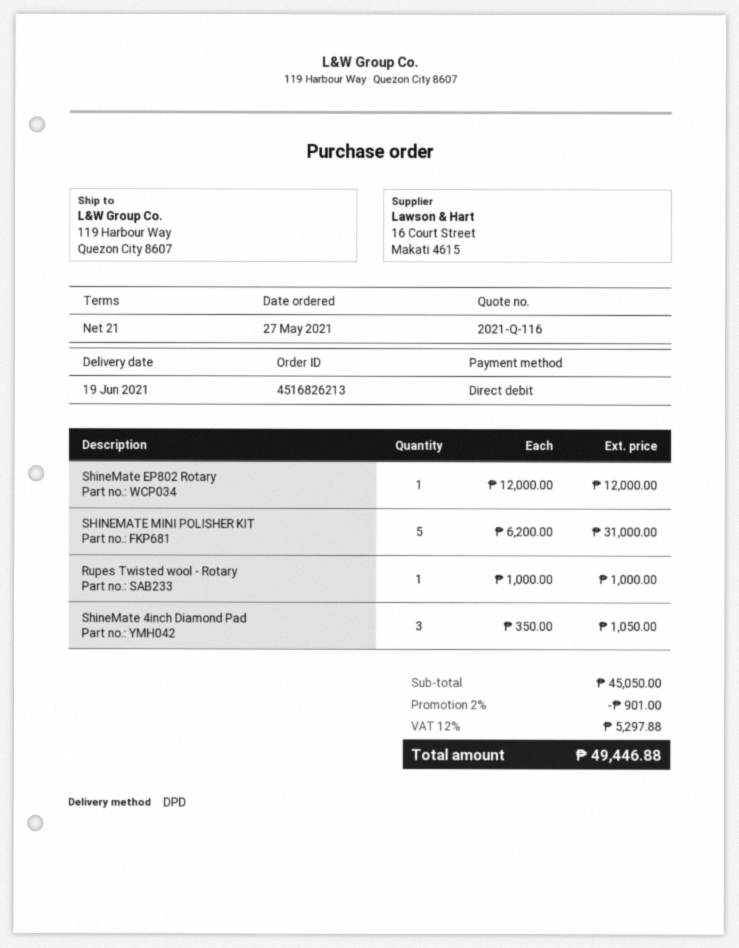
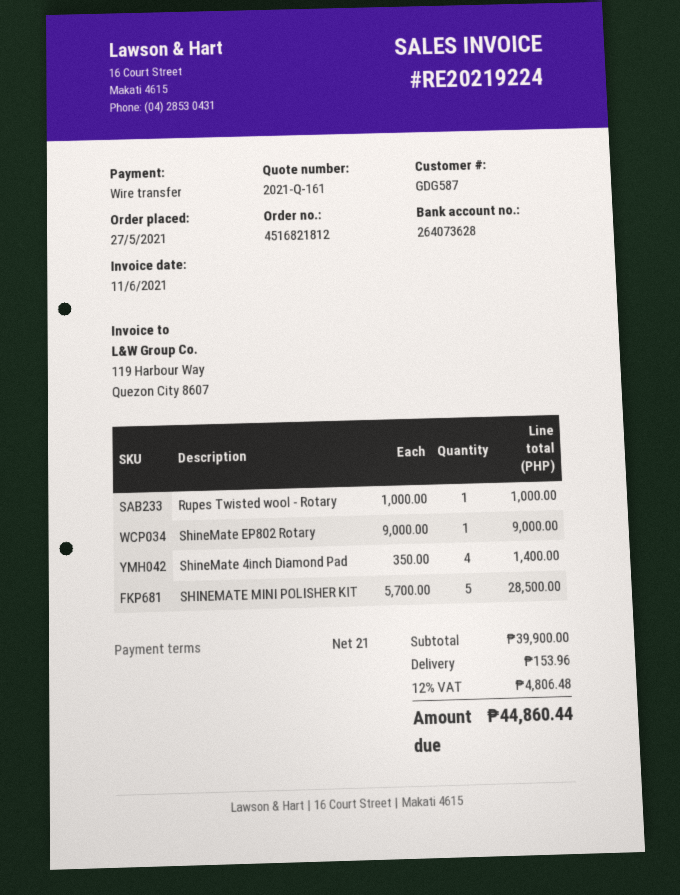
quote number: 2021-Q-116 -> 2021-Q-161
order number: 4516826213 -> 4516821812
payment method: direct debit -> bank transfer
ShineMate EP802 Rotary: 1 x 12000.00 = 12000.00 -> 1 x 9000.00 = 9000.00
SHINEMATE MINI POLISHER KIT: 5 x 6200.00 = 31000.00 -> 5 x 5700.00 = 28500.00
ShineMate 4inch Diamond Pad: 3 x 350.00 = 1050.00 -> 4 x 350.00 = 1400.00
subtotal: 45050.00 -> 39900.00
discount: 2% = 901.00 -> none
shipping: none -> 153.96
tax: 12% = 5297.88 -> 12% = 4806.48
total: 49446.88 -> 44860.44

